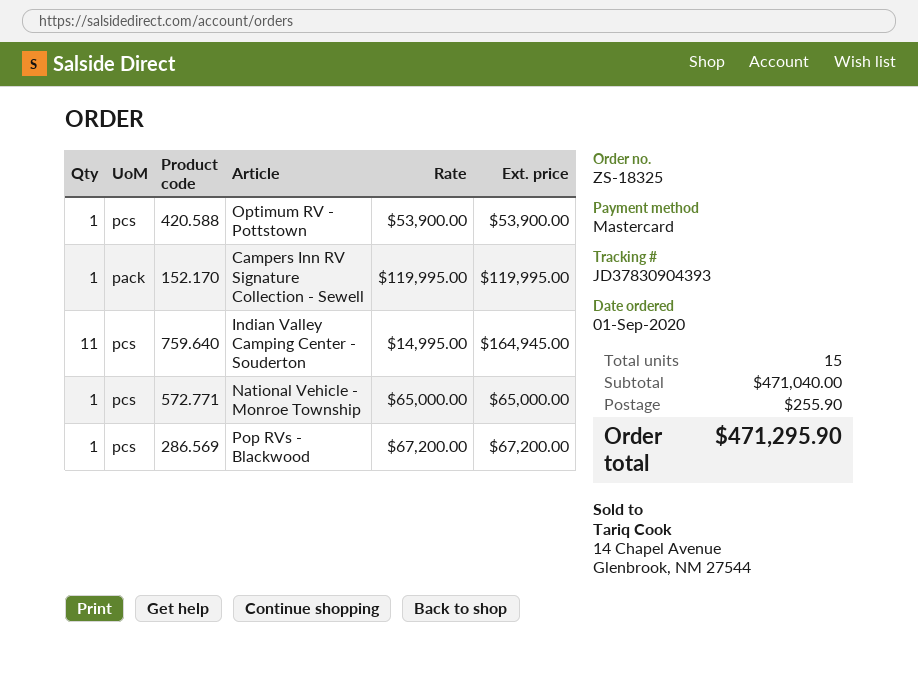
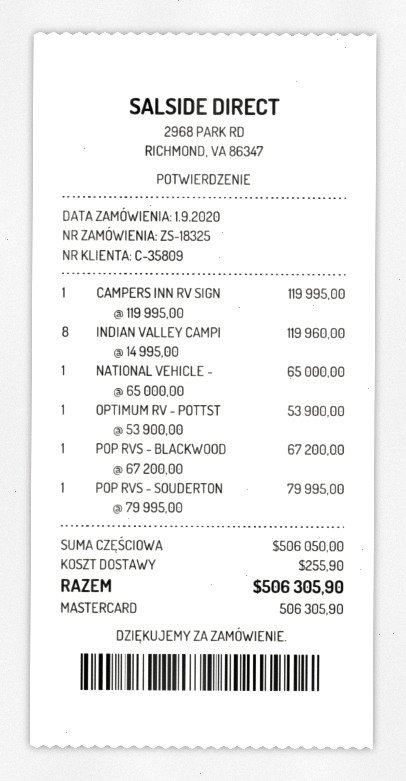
Indian Valley Camping Center - Souderton: 11 x 14995.00 = 164945.00 -> 8 x 14995.00 = 119960.00
POP RVS - SOUDERTON: none -> 1 x 79995.00 = 79995.00
subtotal: 471040.00 -> 506050.00
total: 471295.90 -> 506305.90

